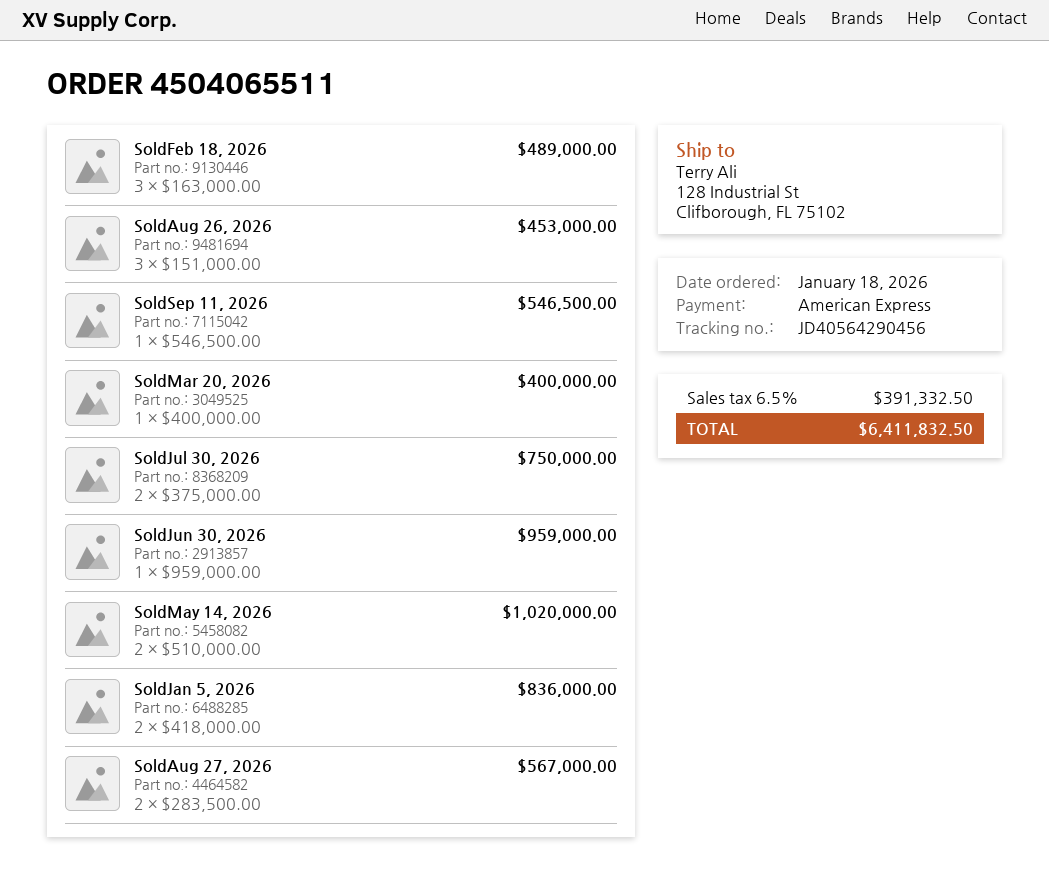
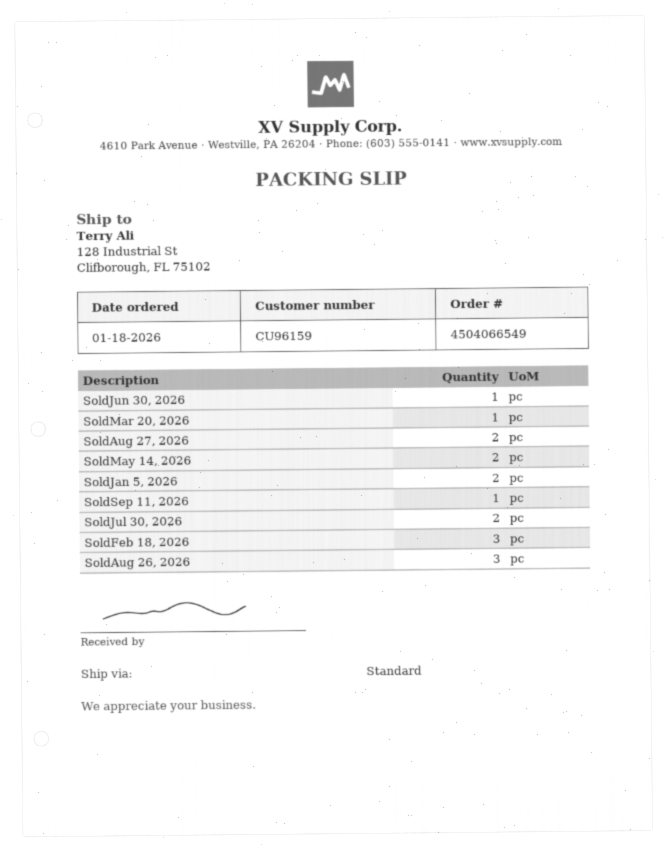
order number: 4504065511 -> 4504066549

